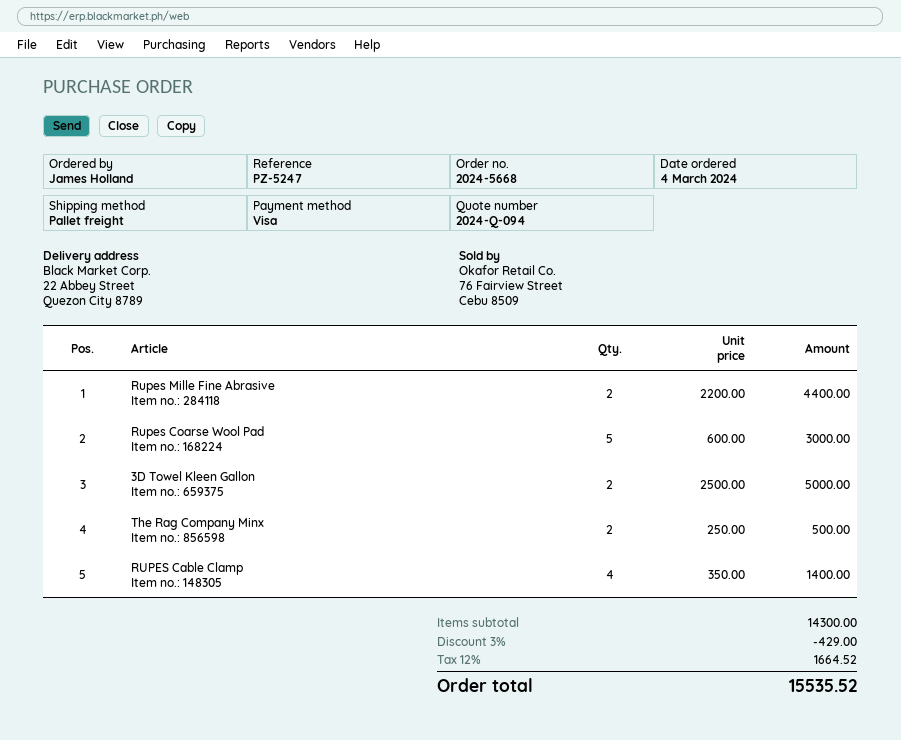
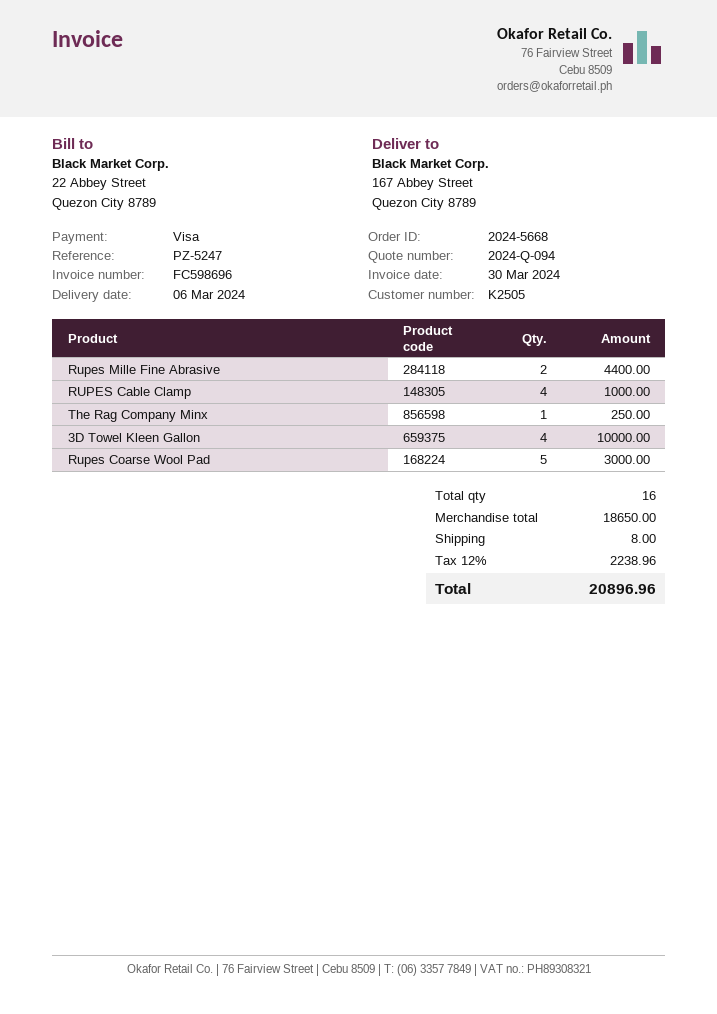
ship to: 22 Abbey Street, Quezon City 8789 -> 167 Abbey Street, Quezon City 8789
3D Towel Kleen Gallon: 2 for 5000.00 -> 4 for 10000.00
The Rag Company Minx: 2 for 500.00 -> 1 for 250.00
RUPES Cable Clamp: 4 for 1400.00 -> 4 for 1000.00
subtotal: 14300.00 -> 18650.00
discount: 3% = 429.00 -> none
shipping: none -> 8.00
tax: 12% = 1664.52 -> 12% = 2238.96
total: 15535.52 -> 20896.96

